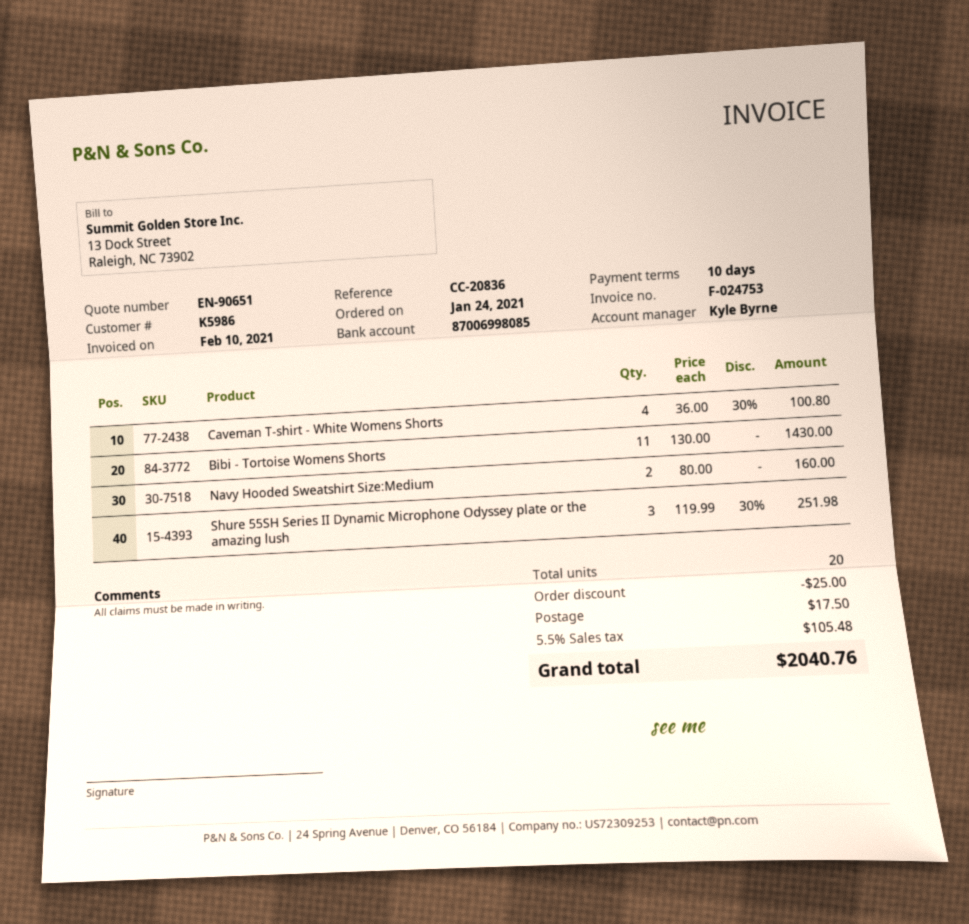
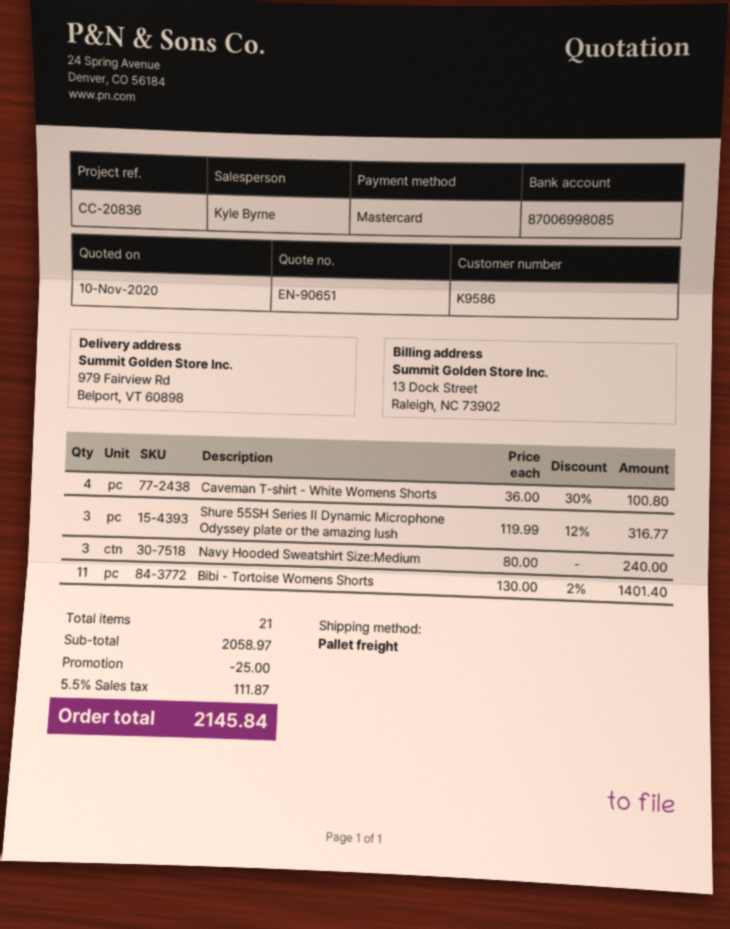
customer number: K5986 -> K9586
Bibi - Tortoise Womens Shorts: 11 x 130.00 = 1430.00 -> 11 x 130.00 - 2% = 1401.40
Navy Hooded Sweatshirt Size:Medium: 2 x 80.00 = 160.00 -> 3 x 80.00 = 240.00
Shure 55SH Series II Dynamic Microphone Odyssey plate or the amazing lush: 3 x 119.99 - 30% = 251.98 -> 3 x 119.99 - 12% = 316.77
total quantity: 20 -> 21
shipping: 17.50 -> none
tax: 5.5% = 105.48 -> 5.5% = 111.87
total: 2040.76 -> 2145.84

